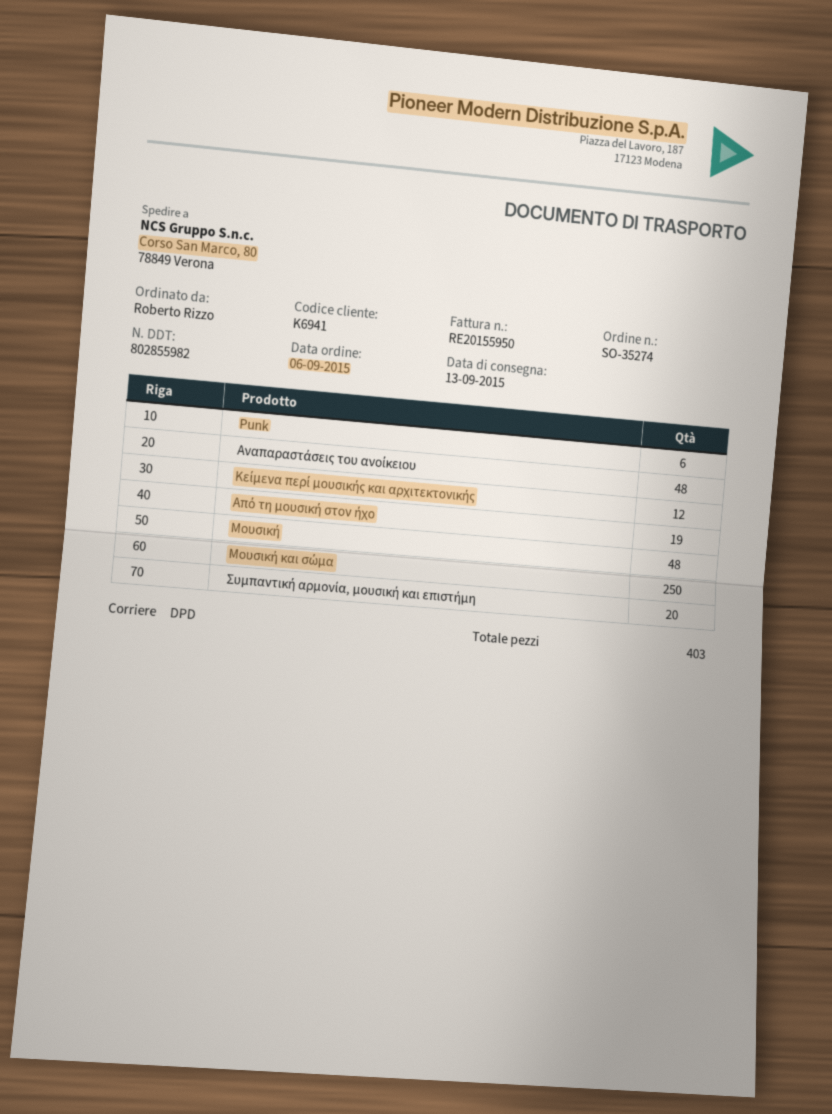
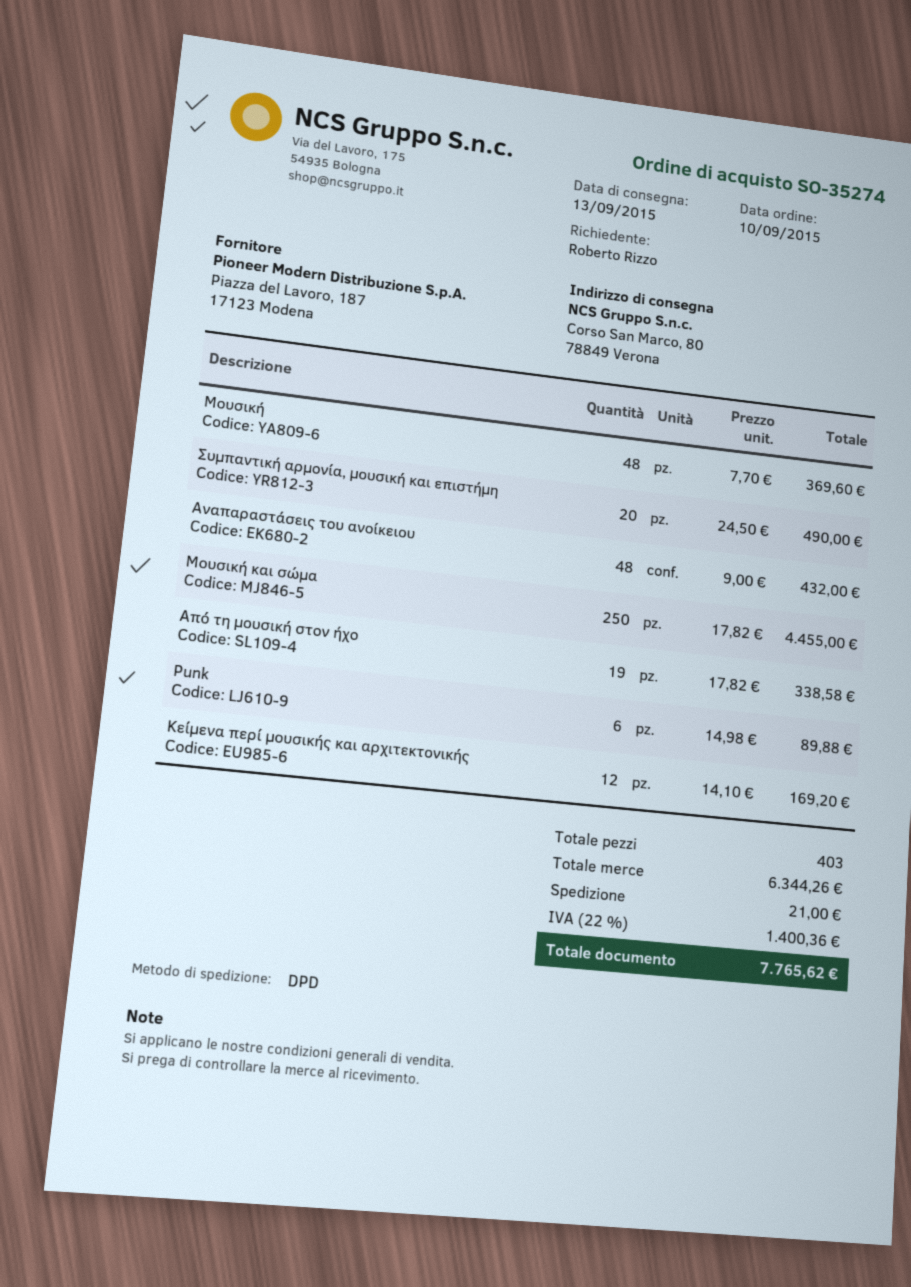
order date: 2015-09-06 -> 2015-09-10

